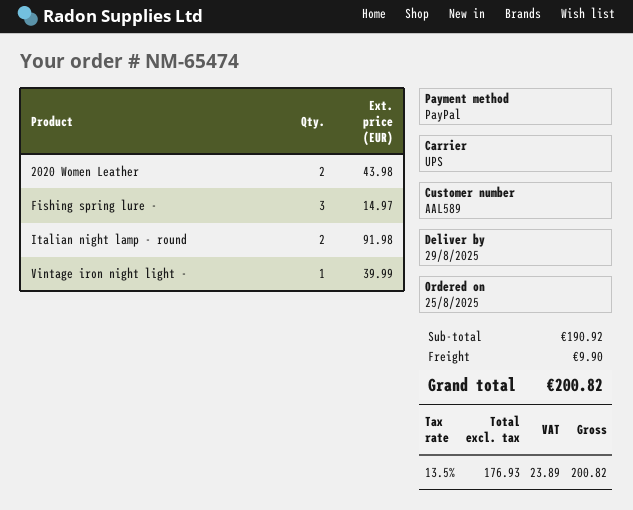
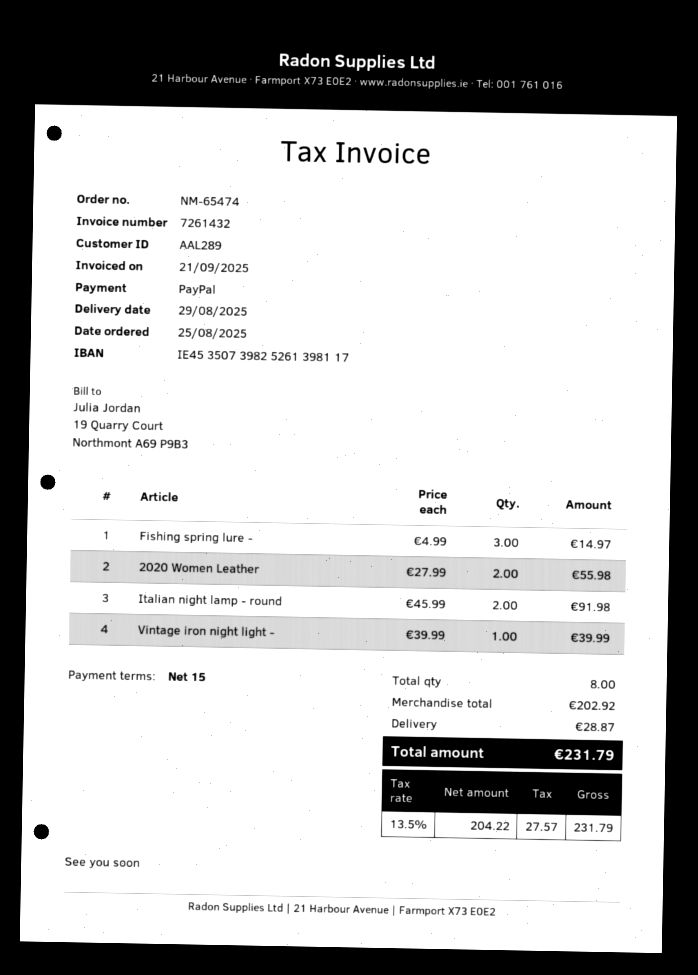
customer number: AAL589 -> AAL289
2020 Women Leather: 2 for 43.98 -> 2 for 55.98
subtotal: 190.92 -> 202.92
shipping: 9.90 -> 28.87
net: 176.93 -> 204.22
tax: 13.5% = 23.89 -> 13.5% = 27.57
total: 200.82 -> 231.79

